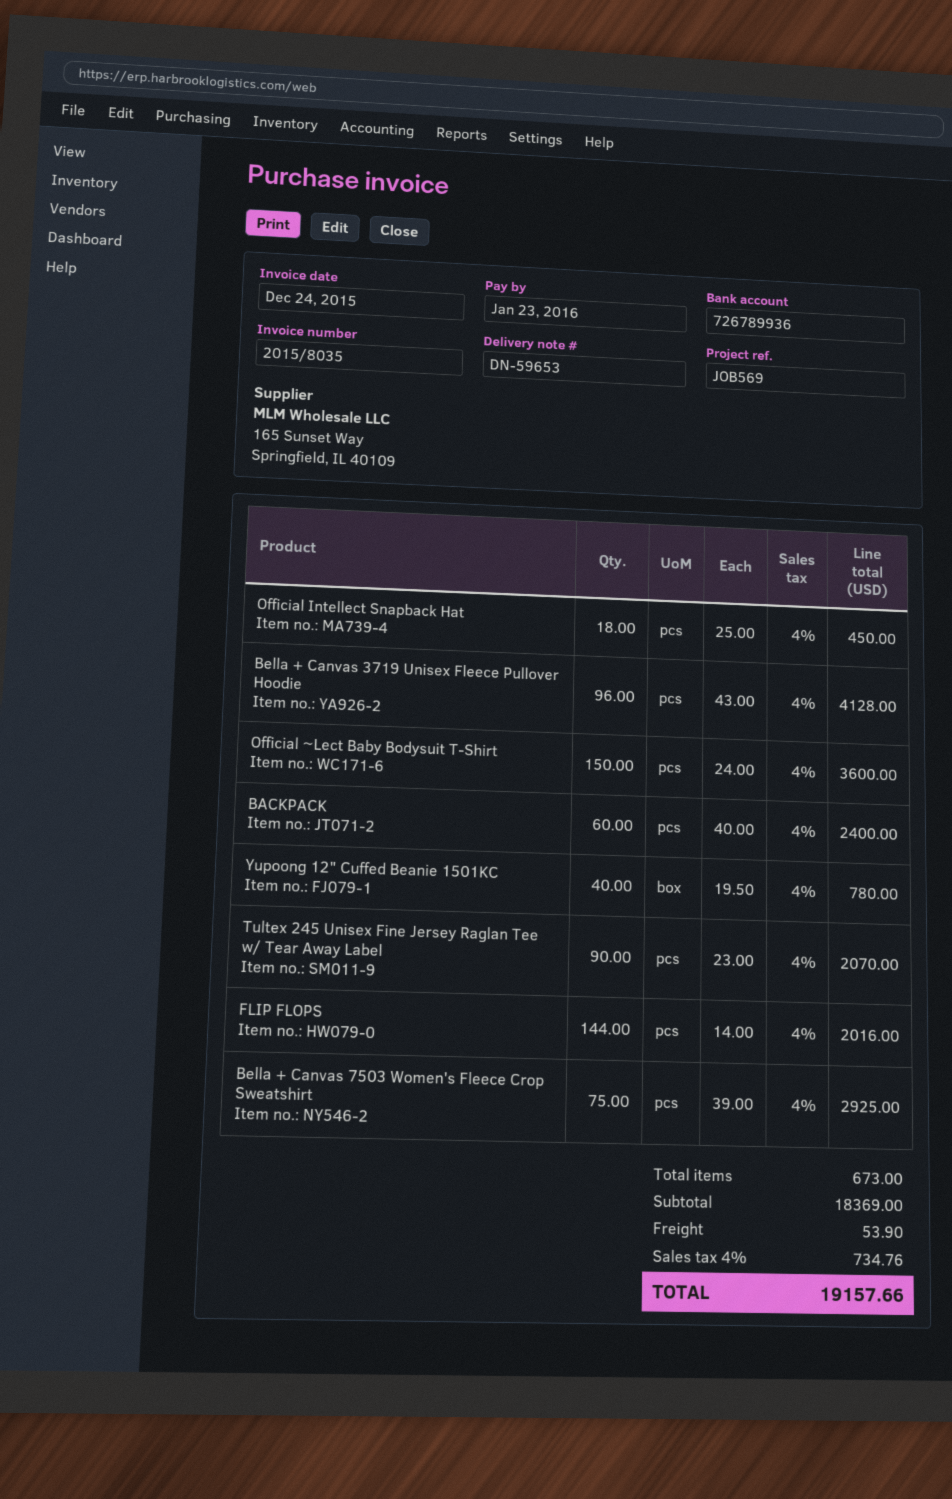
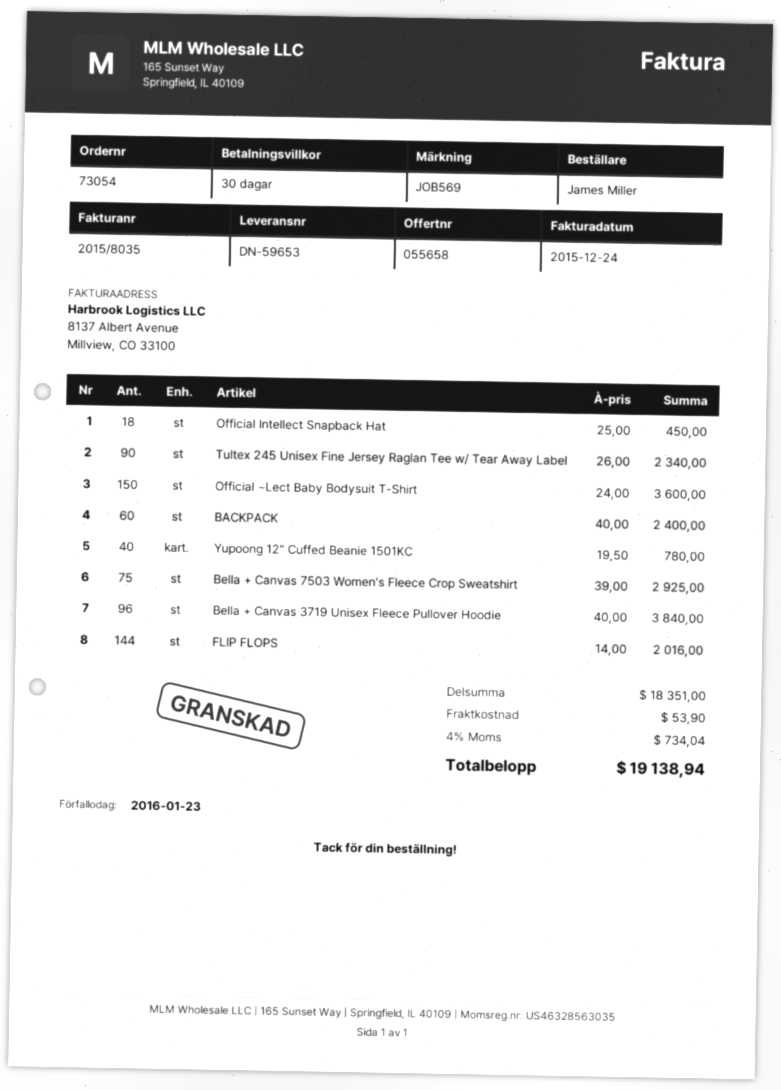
Bella + Canvas 3719 Unisex Fleece Pullover Hoodie: 96 x 43.00 = 4128.00 -> 96 x 40.00 = 3840.00
Tultex 245 Unisex Fine Jersey Raglan Tee w/ Tear Away Label: 90 x 23.00 = 2070.00 -> 90 x 26.00 = 2340.00
subtotal: 18369.00 -> 18351.00
tax: 4% = 734.76 -> 4% = 734.04
total: 19157.66 -> 19138.94

